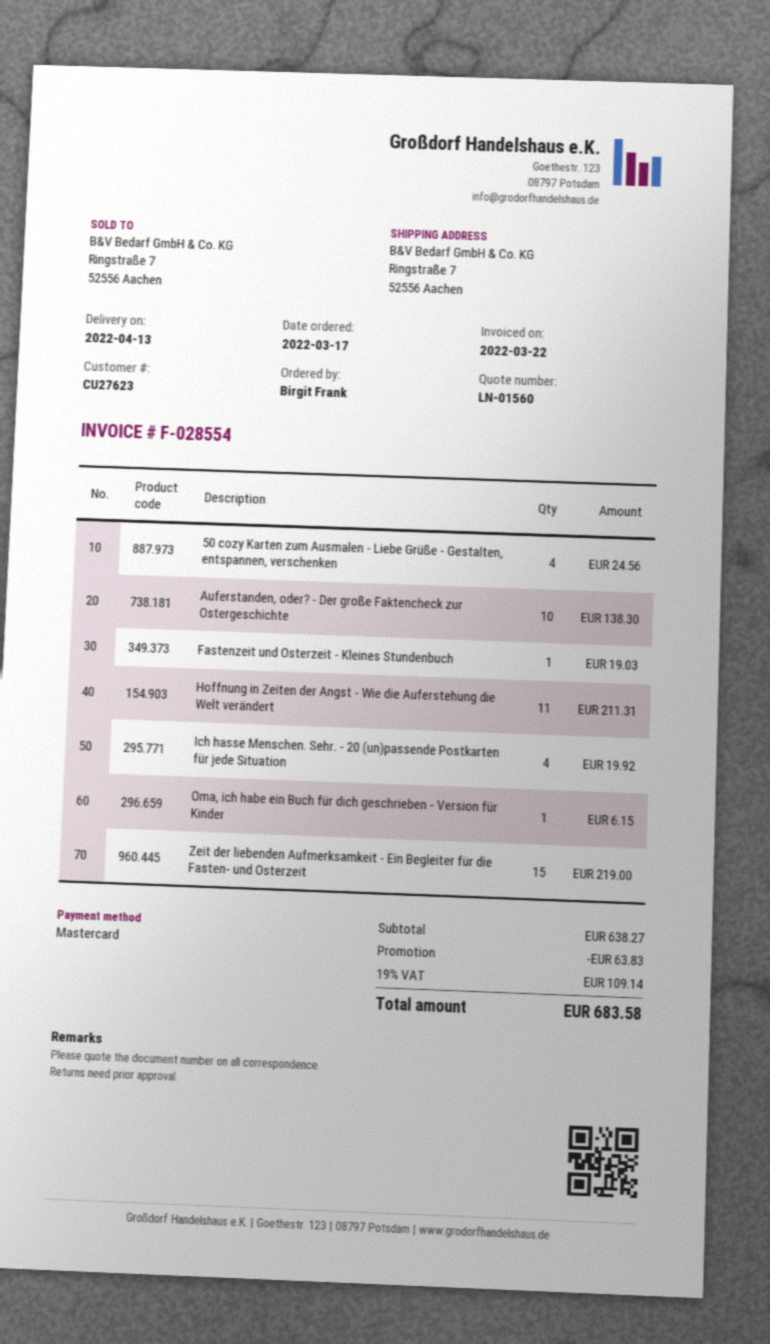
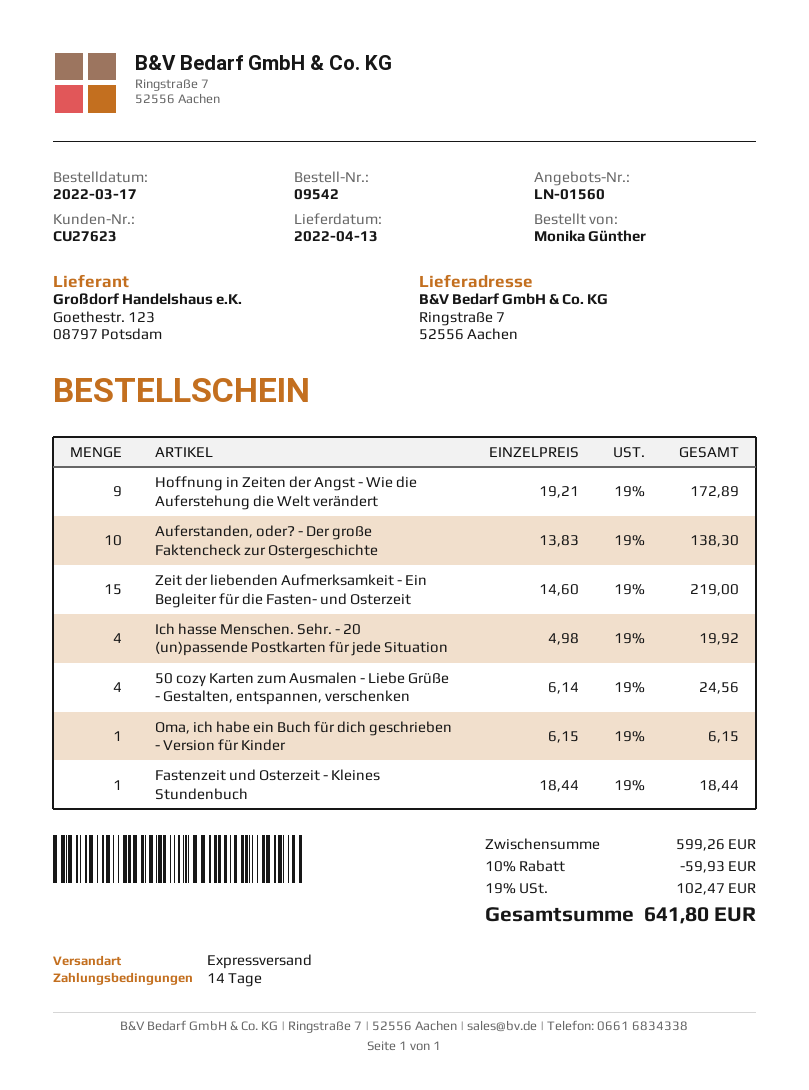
ordered by: Birgit Frank -> Monika Günther
Fastenzeit und Osterzeit - Kleines Stundenbuch: 1 for 19.03 -> 1 for 18.44
Hoffnung in Zeiten der Angst - Wie die Auferstehung die Welt verändert: 11 for 211.31 -> 9 for 172.89
subtotal: 638.27 -> 599.26
discount: 63.83 -> 59.93
tax: 19% = 109.14 -> 19% = 102.47
total: 683.58 -> 641.80

